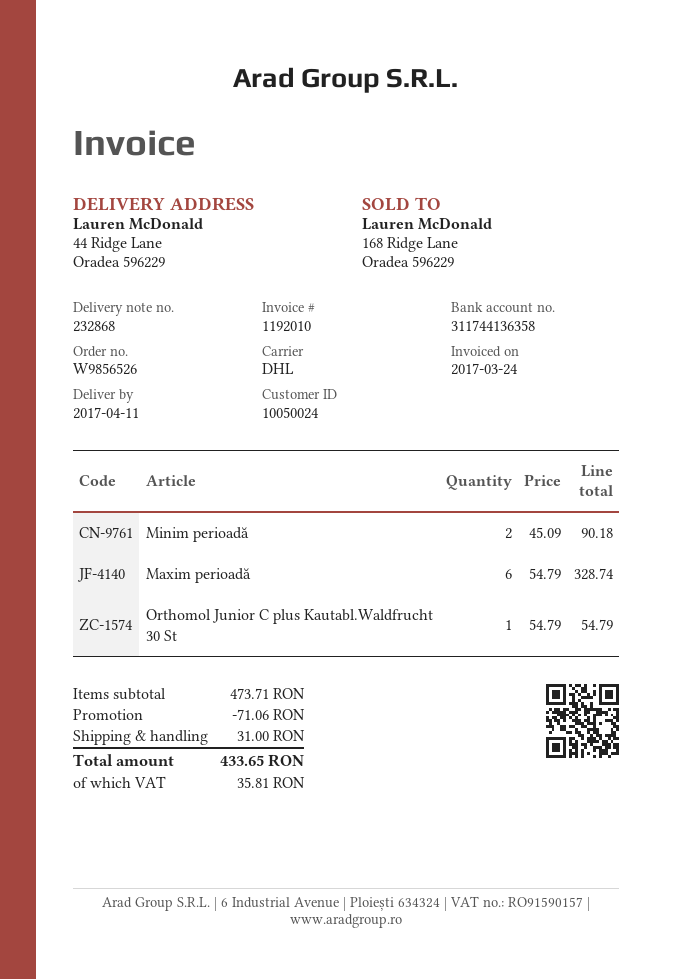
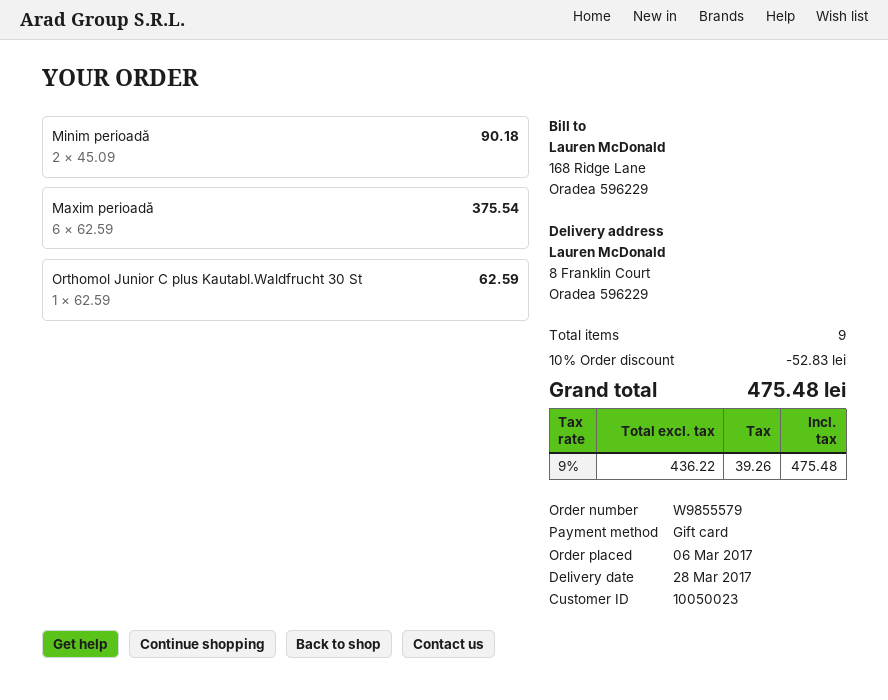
order number: W9856526 -> W9855579
delivery date: 2017-04-11 -> 2017-03-28
customer number: 10050024 -> 10050023
ship to: 44 Ridge Lane, Oradea 596229 -> 8 Franklin Court, Oradea 596229
Maxim perioadă: 6 x 54.79 = 328.74 -> 6 x 62.59 = 375.54
Orthomol Junior C plus Kautabl.Waldfrucht 30 St: 1 x 54.79 = 54.79 -> 1 x 62.59 = 62.59
discount: 71.06 -> 52.83
shipping: 31.00 -> none
tax: 35.81 -> 39.26
total: 433.65 -> 475.48

